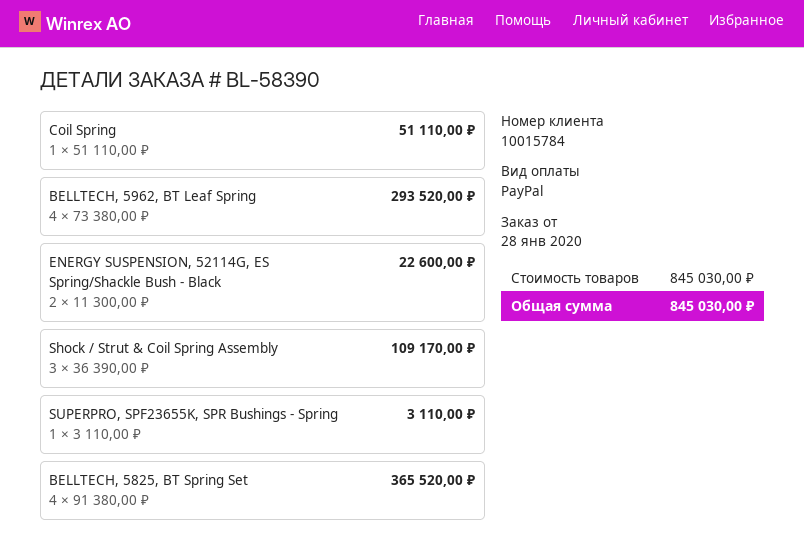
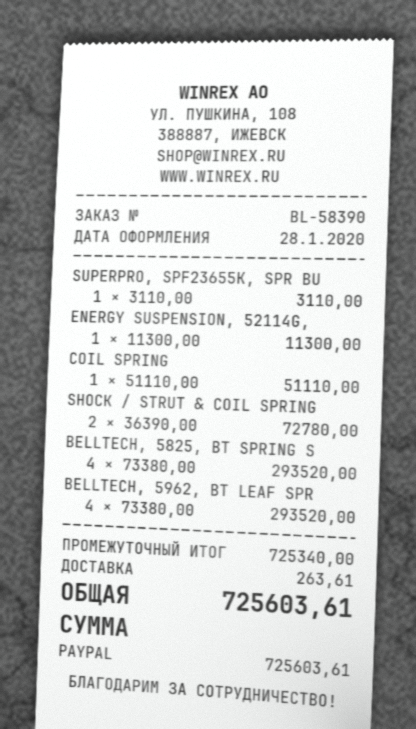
ENERGY SUSPENSION, 52114G, ES Spring/Shackle Bush - Black: 2 x 11300.00 = 22600.00 -> 1 x 11300.00 = 11300.00
Shock / Strut & Coil Spring Assembly: 3 x 36390.00 = 109170.00 -> 2 x 36390.00 = 72780.00
BELLTECH, 5825, BT Spring Set: 4 x 91380.00 = 365520.00 -> 4 x 73380.00 = 293520.00
subtotal: 845030.00 -> 725340.00
shipping: none -> 263.61
total: 845030.00 -> 725603.61

